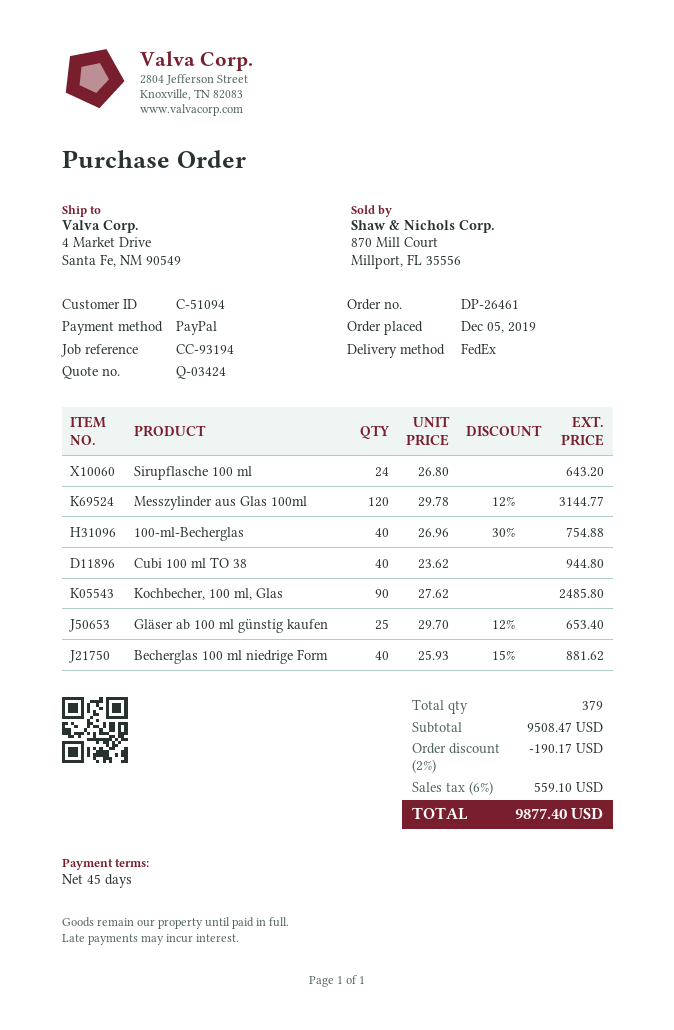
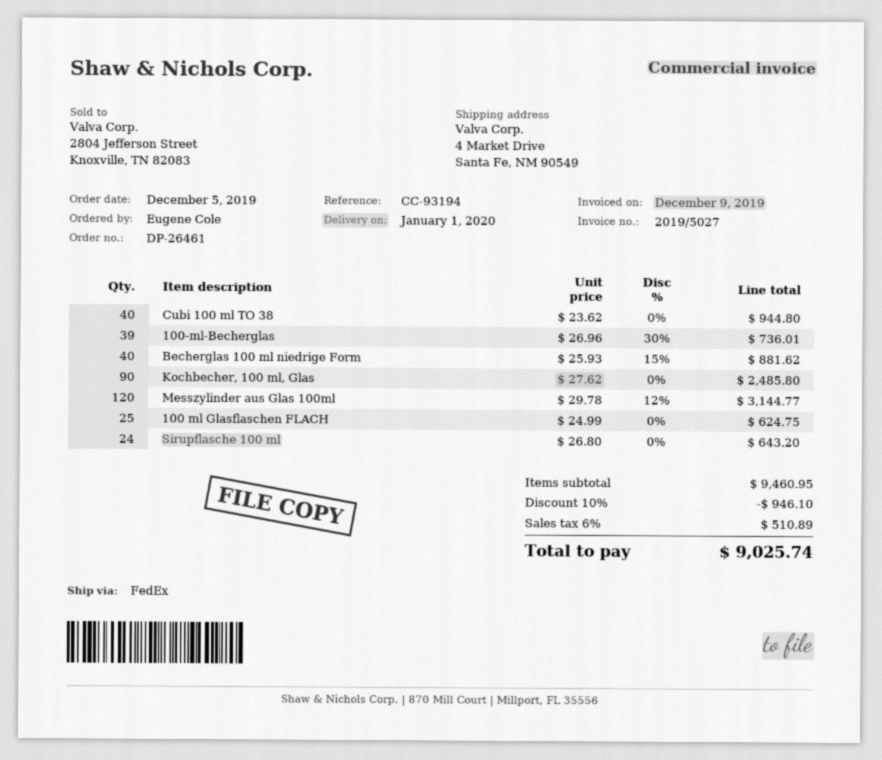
100-ml-Becherglas: 40 x 26.96 - 30% = 754.88 -> 39 x 26.96 - 30% = 736.01
Gläser ab 100 ml günstig kaufen: 25 x 29.70 - 12% = 653.40 -> none
100 ml Glasflaschen FLACH: none -> 25 x 24.99 = 624.75
subtotal: 9508.47 -> 9460.95
discount: 2% = 190.17 -> 10% = 946.10
tax: 6% = 559.10 -> 6% = 510.89
total: 9877.40 -> 9025.74

